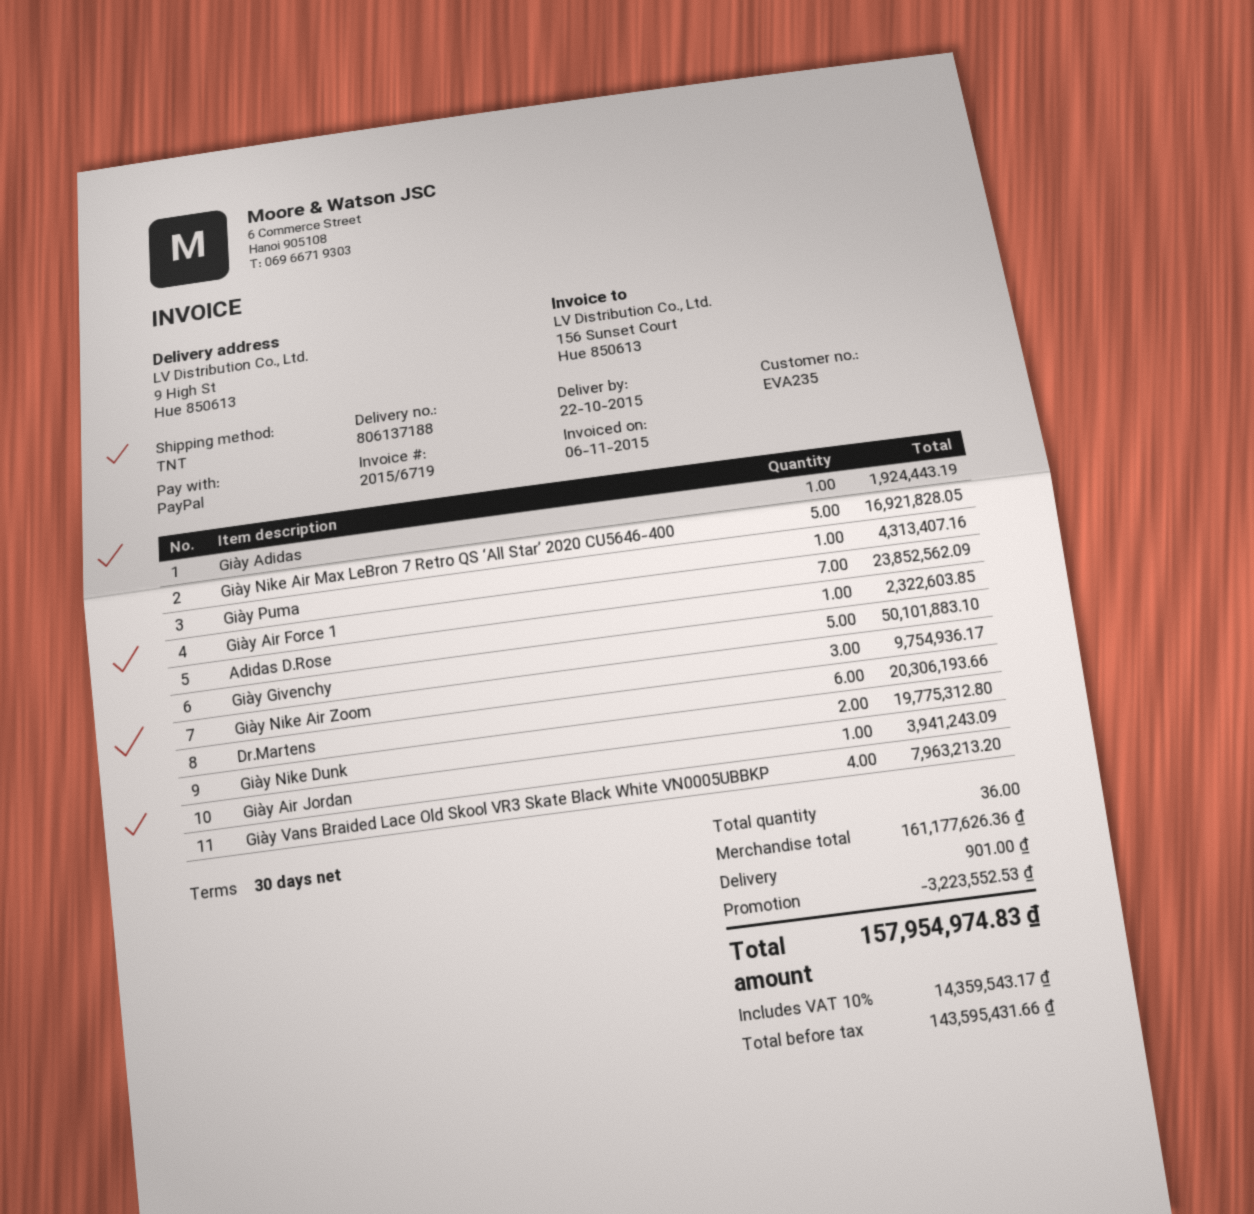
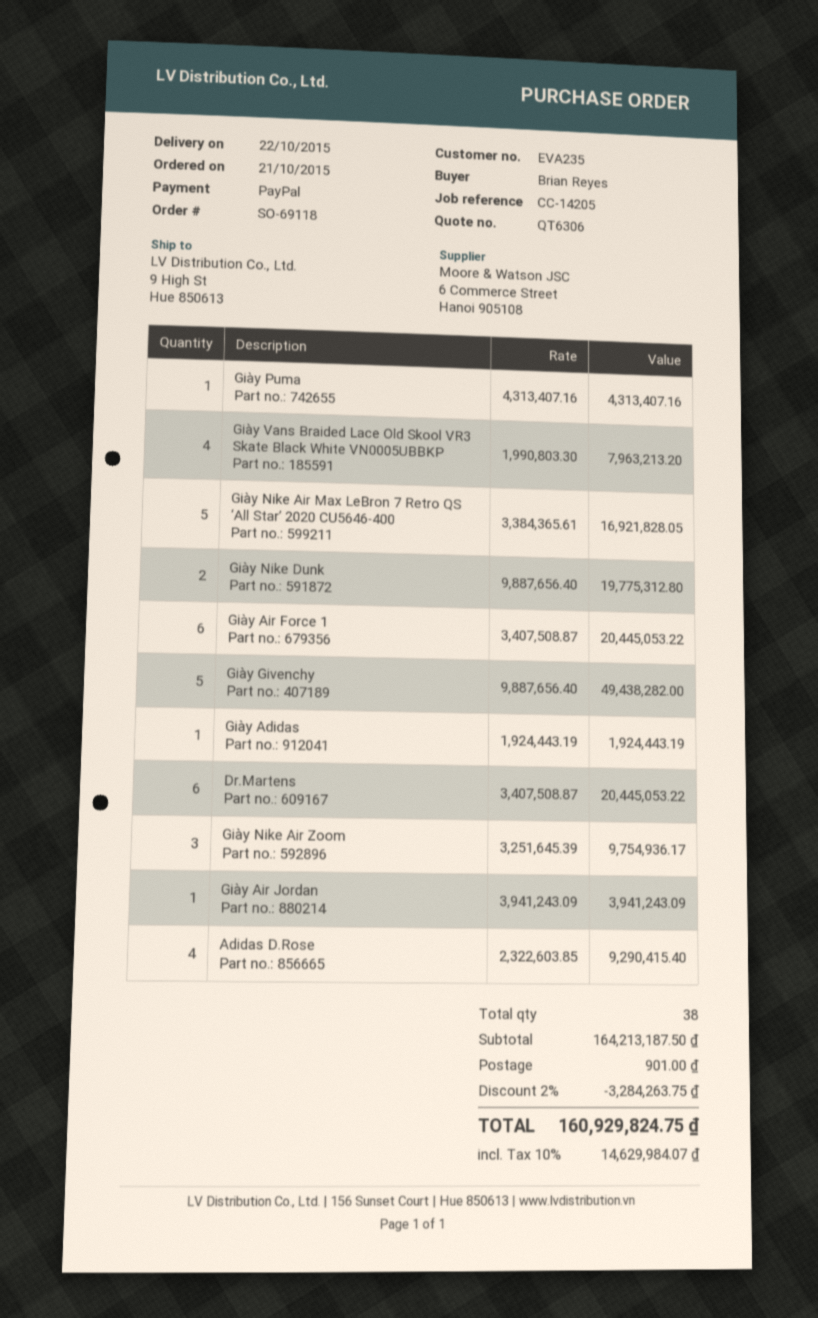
Giày Air Force 1: 7 for 23852562.09 -> 6 for 20445053.22
Adidas D.Rose: 1 for 2322603.85 -> 4 for 9290415.40
Giày Givenchy: 5 for 50101883.10 -> 5 for 49438282.00
Dr.Martens: 6 for 20306193.66 -> 6 for 20445053.22
total quantity: 36 -> 38
subtotal: 161177626.36 -> 164213187.50
discount: 3223552.53 -> 3284263.75
tax: 10% = 14359543.17 -> 10% = 14629984.07
total: 157954974.83 -> 160929824.75

